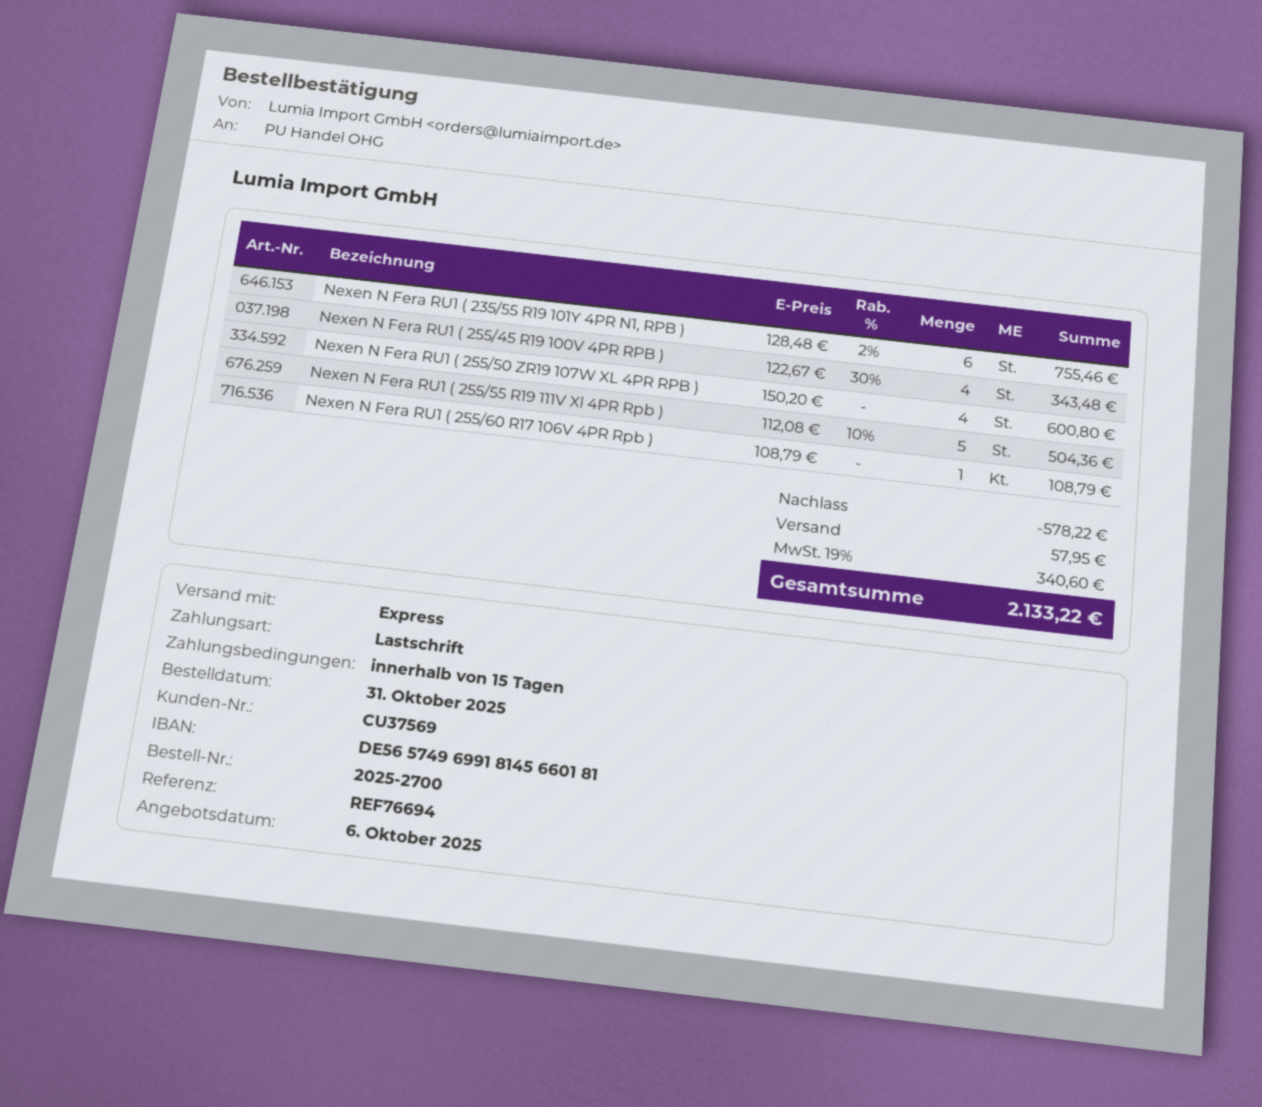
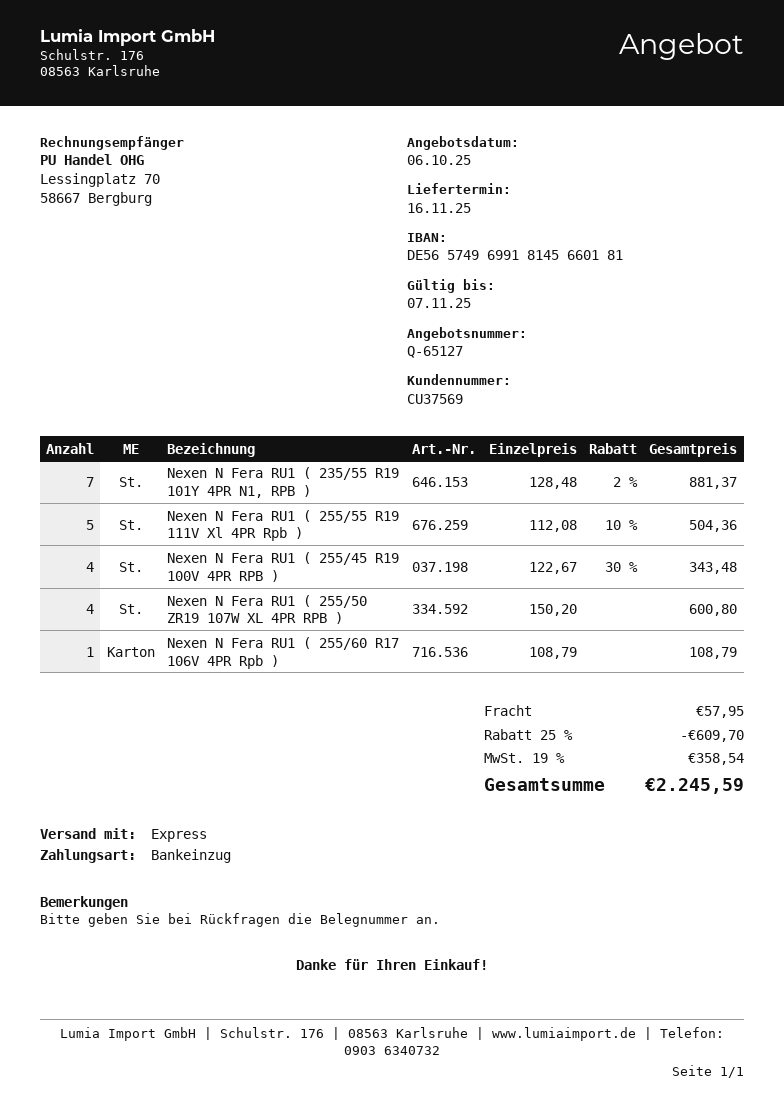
Nexen N Fera RU1 ( 235/55 R19 101Y 4PR N1, RPB ): 6 x 128.48 - 2% = 755.46 -> 7 x 128.48 - 2% = 881.37
discount: 578.22 -> 609.70
tax: 19% = 340.60 -> 19% = 358.54
total: 2133.22 -> 2245.59

